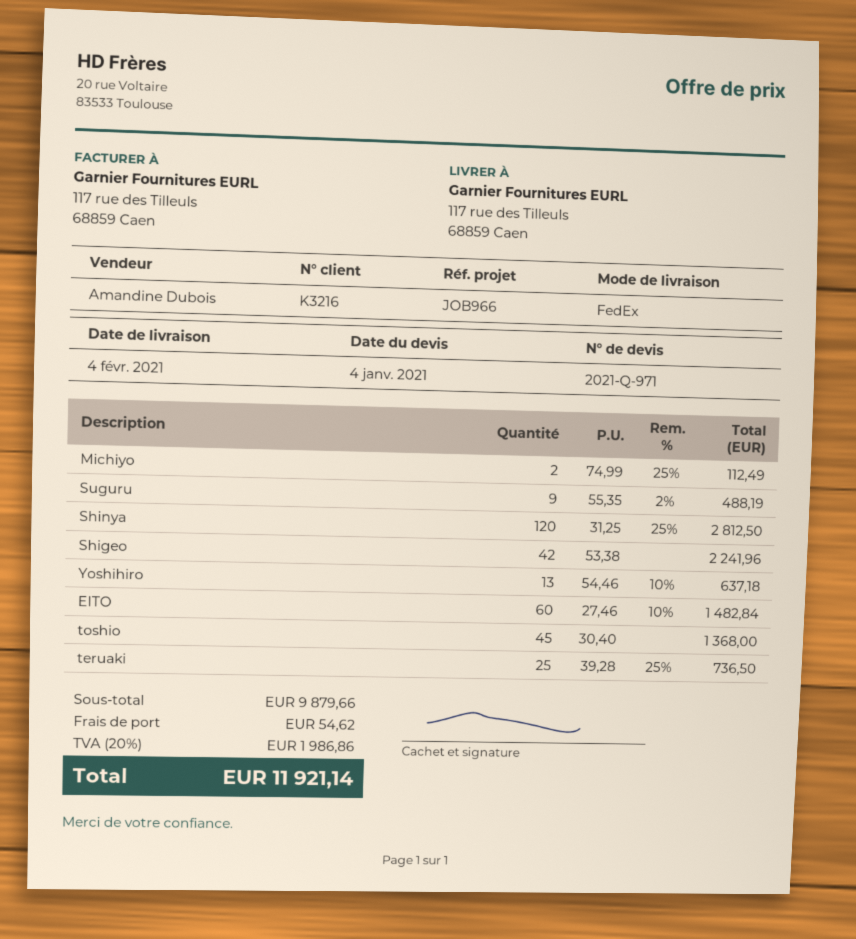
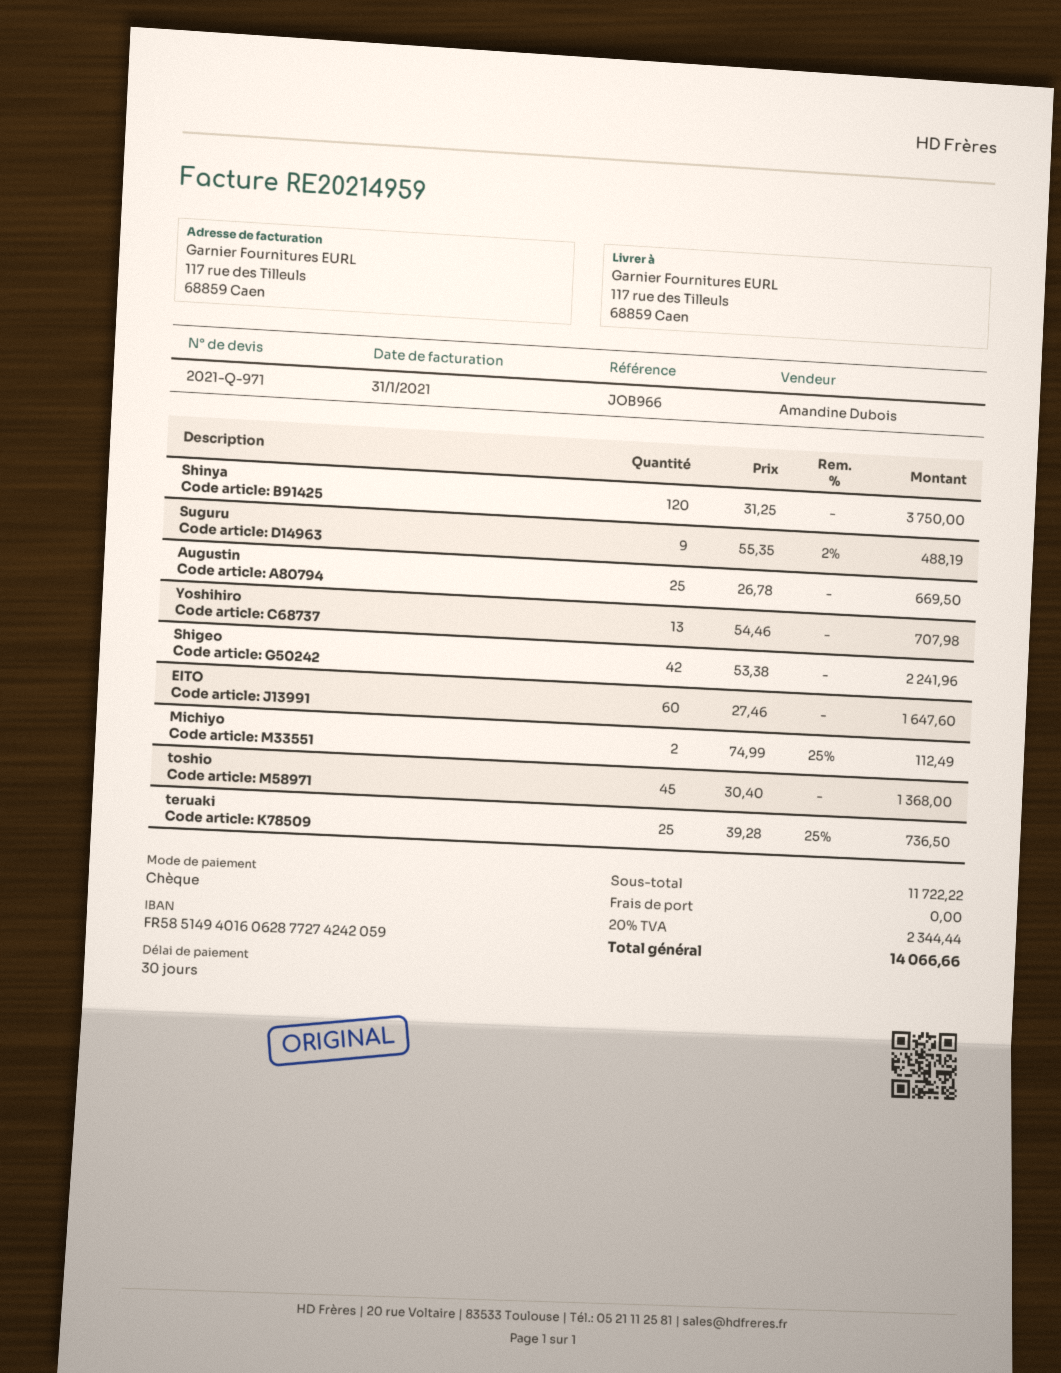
Shinya: 120 x 31.25 - 25% = 2812.50 -> 120 x 31.25 = 3750.00
Yoshihiro: 13 x 54.46 - 10% = 637.18 -> 13 x 54.46 = 707.98
EITO: 60 x 27.46 - 10% = 1482.84 -> 60 x 27.46 = 1647.60
Augustin: none -> 25 x 26.78 = 669.50
subtotal: 9879.66 -> 11722.22
shipping: 54.62 -> 0.00
tax: 20% = 1986.86 -> 20% = 2344.44
total: 11921.14 -> 14066.66

